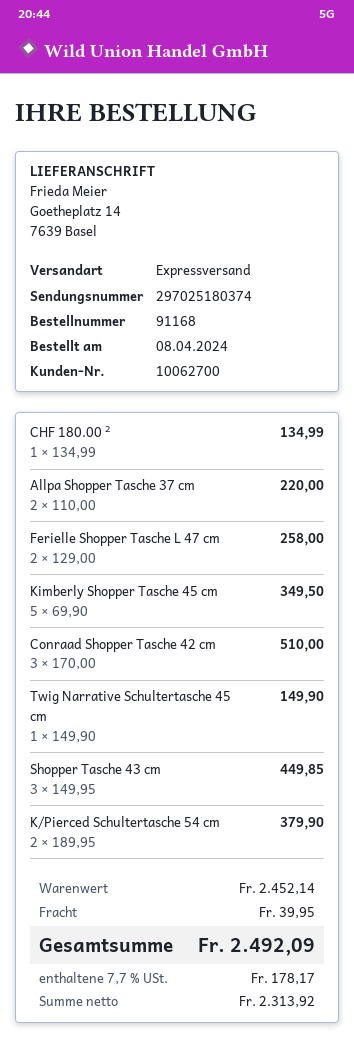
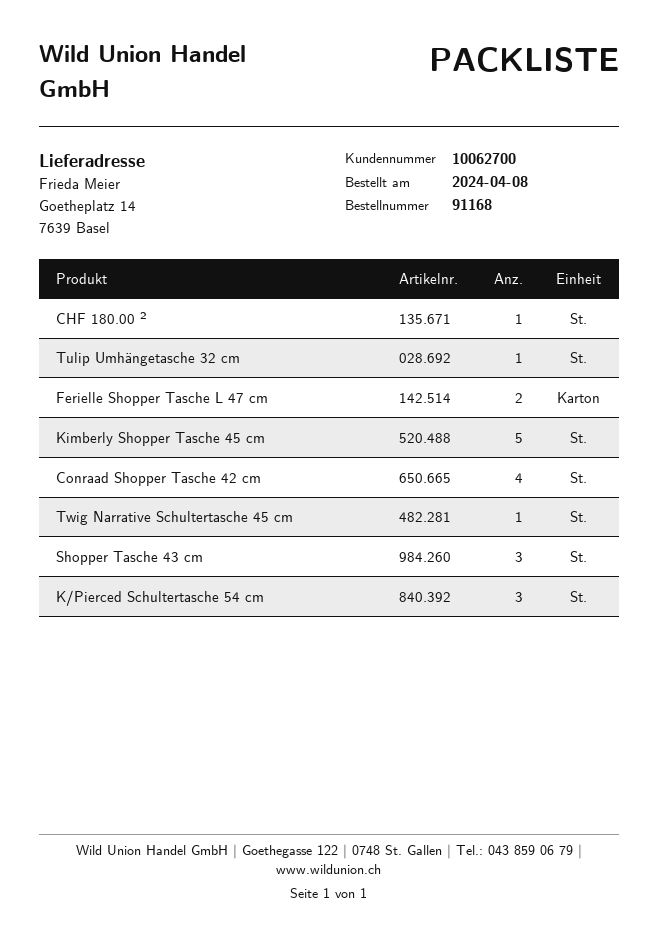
Allpa Shopper Tasche 37 cm: 2 -> none
Conraad Shopper Tasche 42 cm: 3 -> 4
K/Pierced Schultertasche 54 cm: 2 -> 3
Tulip Umhängetasche 32 cm: none -> 1

